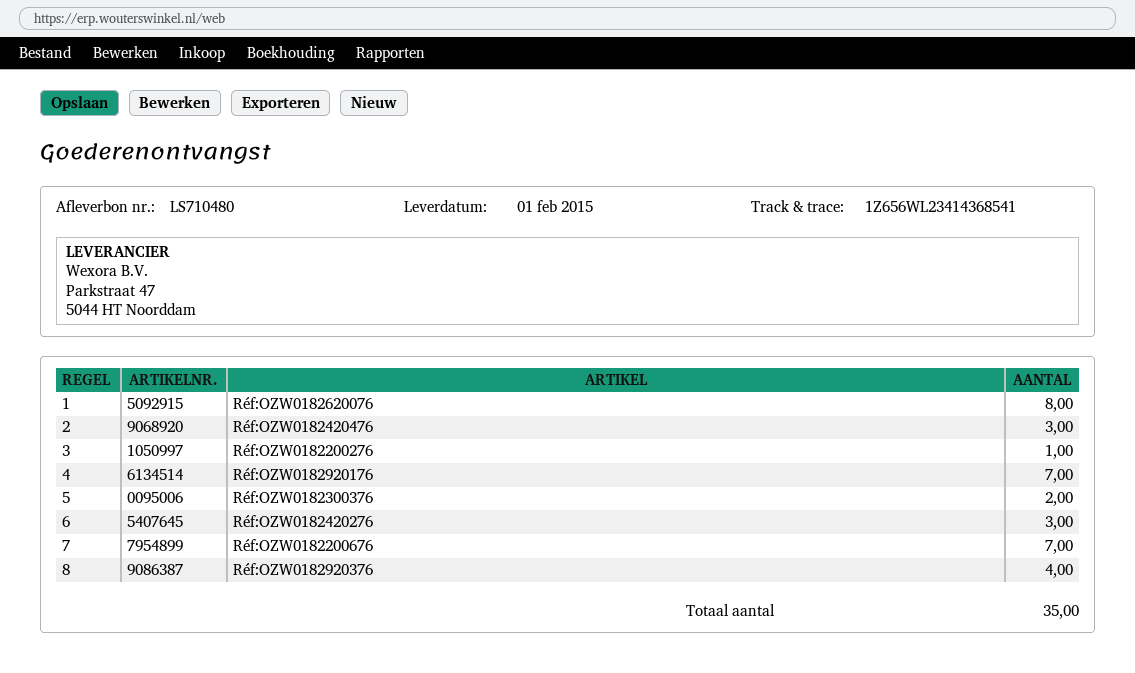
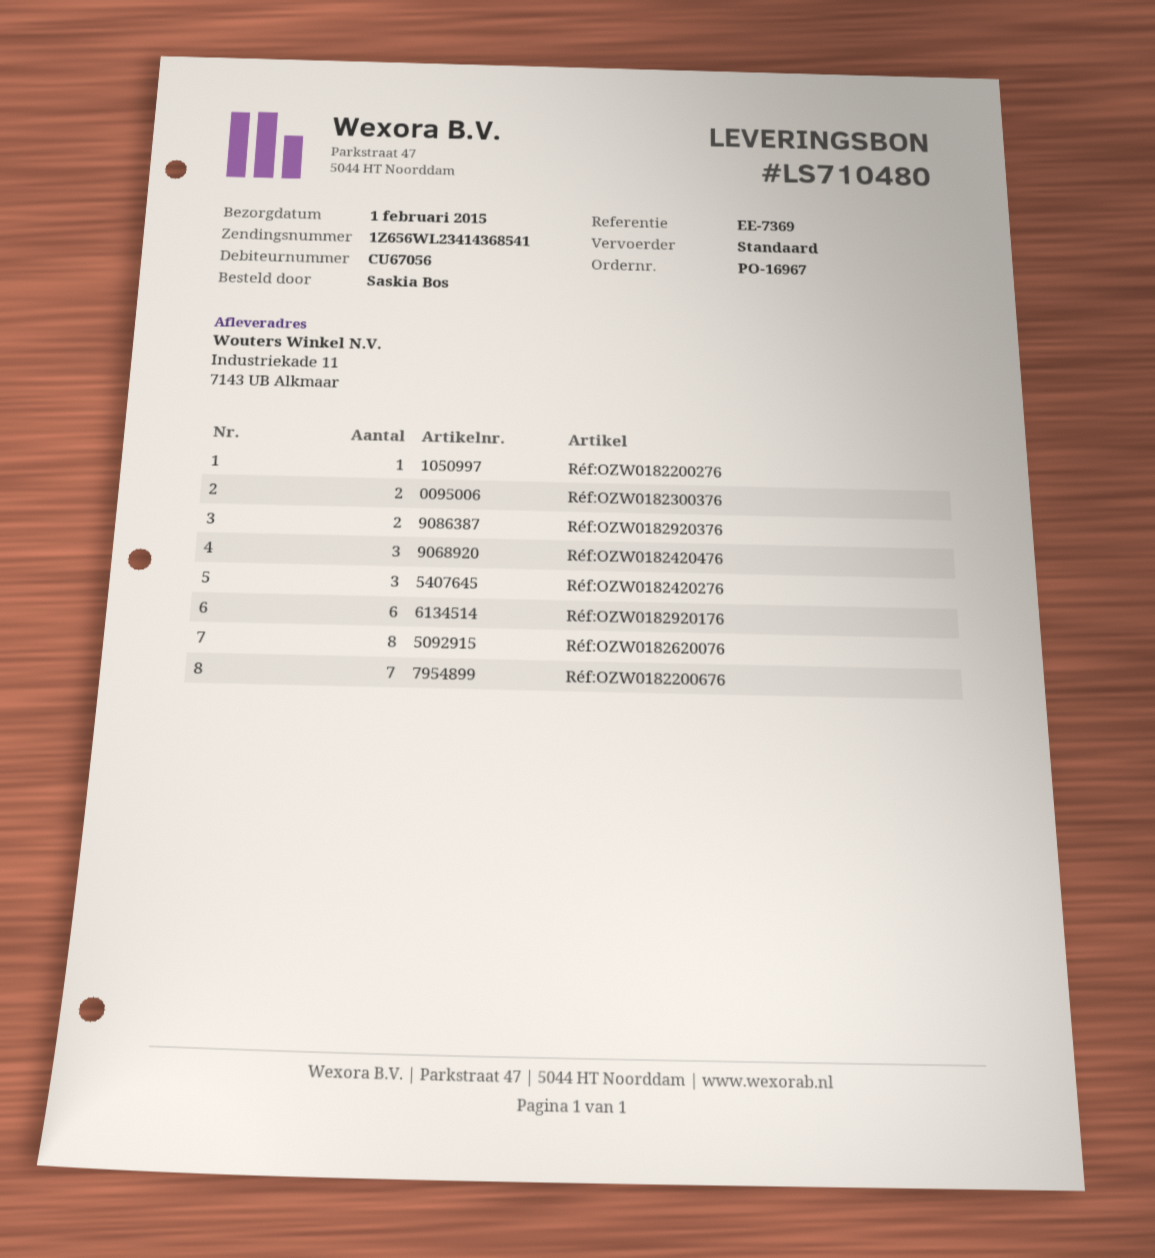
Réf:OZW0182920176: 7 -> 6
Réf:OZW0182920376: 4 -> 2

